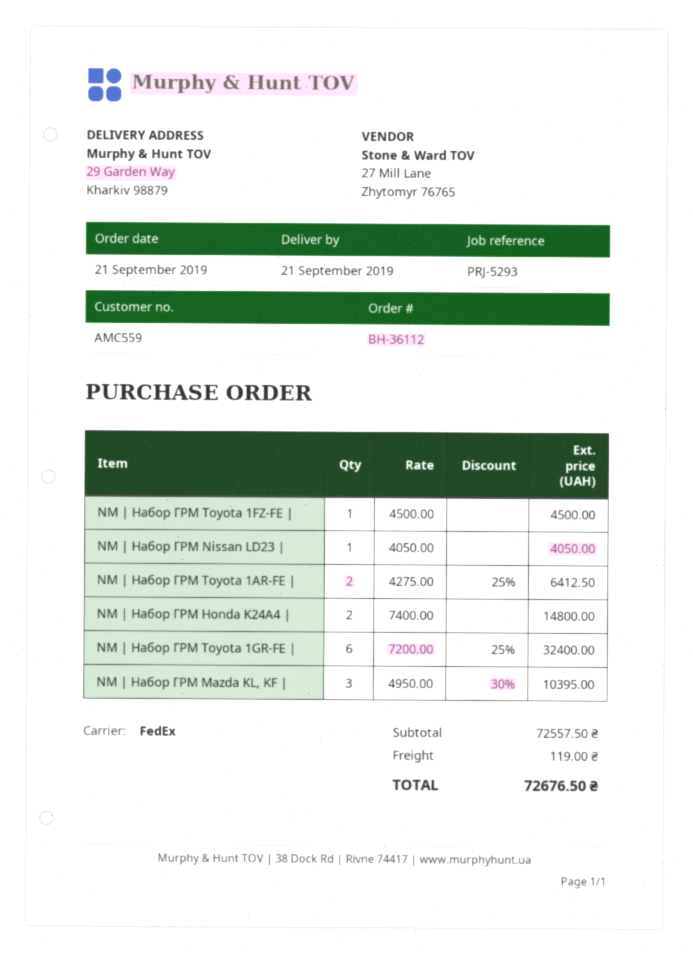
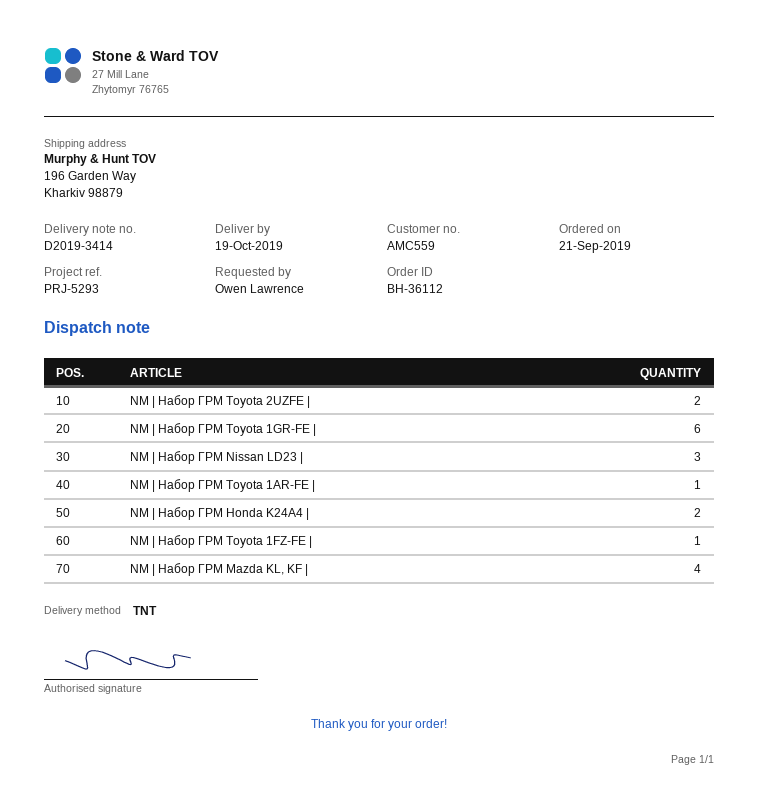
delivery date: 2019-09-21 -> 2019-10-19
shipping method: FedEx -> TNT
ship to: 29 Garden Way, Kharkiv 98879 -> 196 Garden Way, Kharkiv 98879
NM | Набор ГРМ Nissan LD23 |: 1 -> 3
NM | Набор ГРМ Toyota 1AR-FE |: 2 -> 1
NM | Набор ГРМ Mazda KL, KF |: 3 -> 4
NM | Набор ГРМ Toyota 2UZFE |: none -> 2

